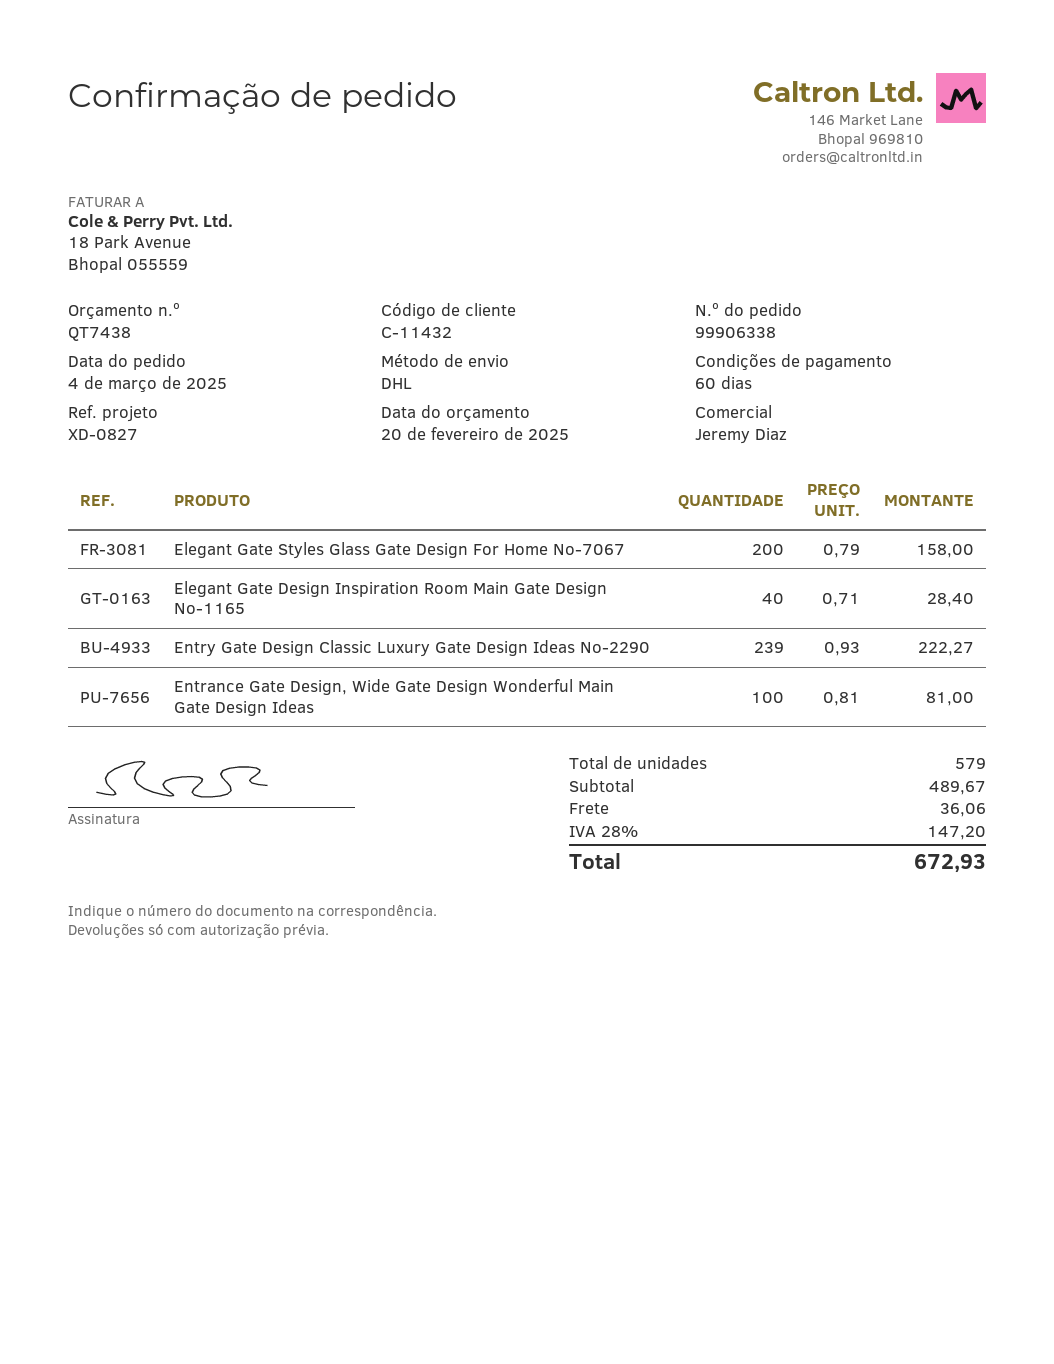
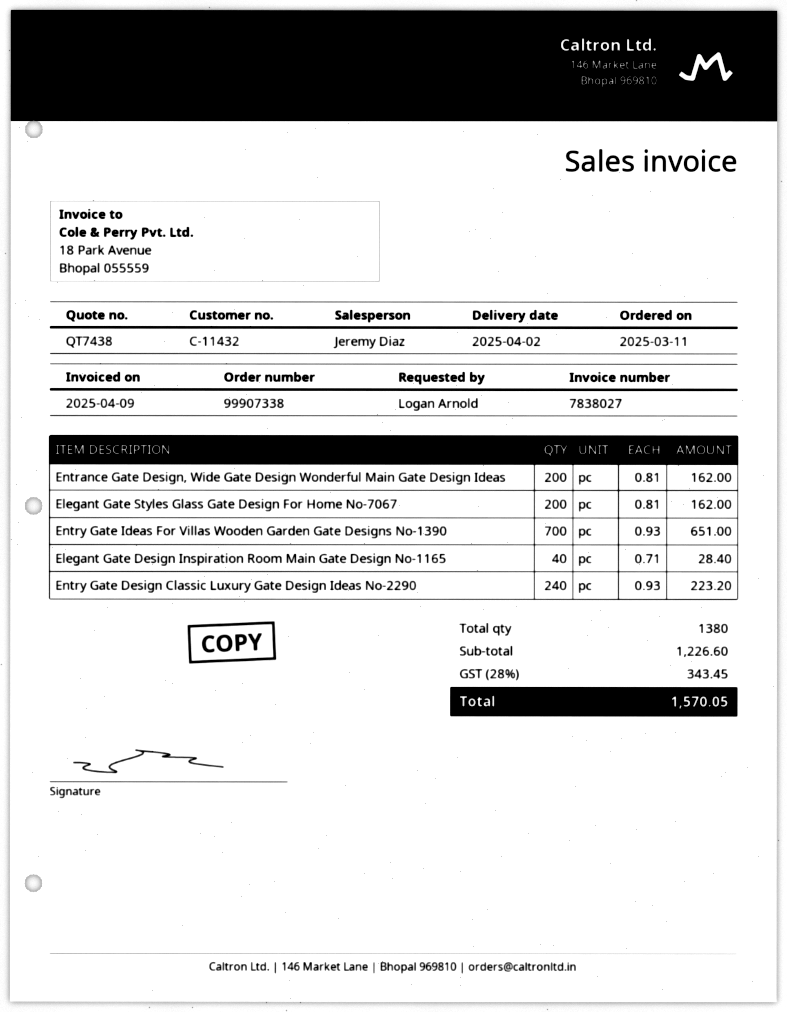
order number: 99906338 -> 99907338
order date: 2025-03-04 -> 2025-03-11
Elegant Gate Styles Glass Gate Design For Home No-7067: 200 x 0.79 = 158.00 -> 200 x 0.81 = 162.00
Entry Gate Design Classic Luxury Gate Design Ideas No-2290: 239 x 0.93 = 222.27 -> 240 x 0.93 = 223.20
Entrance Gate Design, Wide Gate Design Wonderful Main Gate Design Ideas: 100 x 0.81 = 81.00 -> 200 x 0.81 = 162.00
Entry Gate Ideas For Villas Wooden Garden Gate Designs No-1390: none -> 700 x 0.93 = 651.00
total quantity: 579 -> 1380
subtotal: 489.67 -> 1226.60
shipping: 36.06 -> none
tax: 28% = 147.20 -> 28% = 343.45
total: 672.93 -> 1570.05

